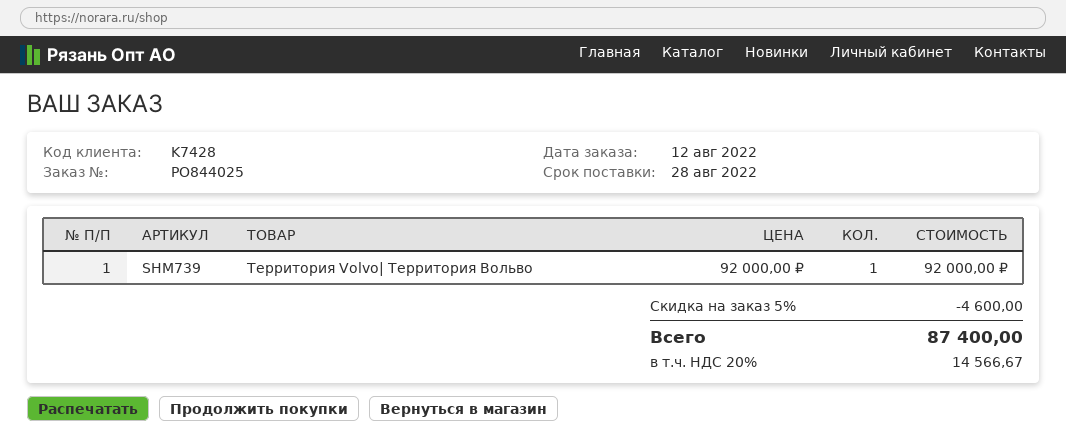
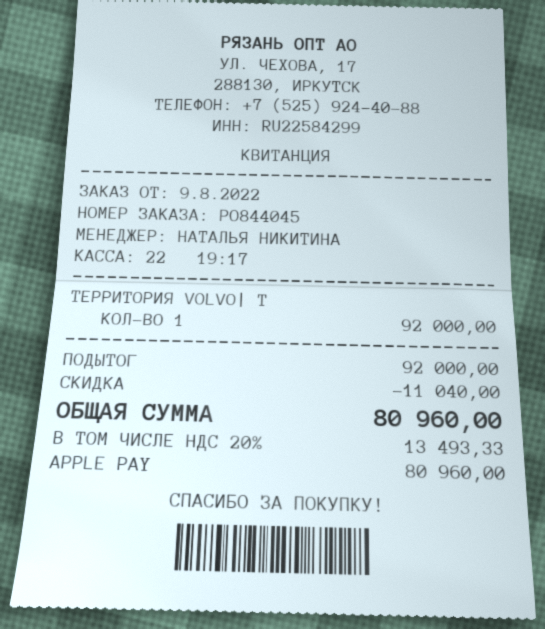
order number: PO844025 -> PO844045
order date: 2022-08-12 -> 2022-08-09
discount: 4600.00 -> 11040.00
tax: 20% = 14566.67 -> 20% = 13493.33
total: 87400.00 -> 80960.00

